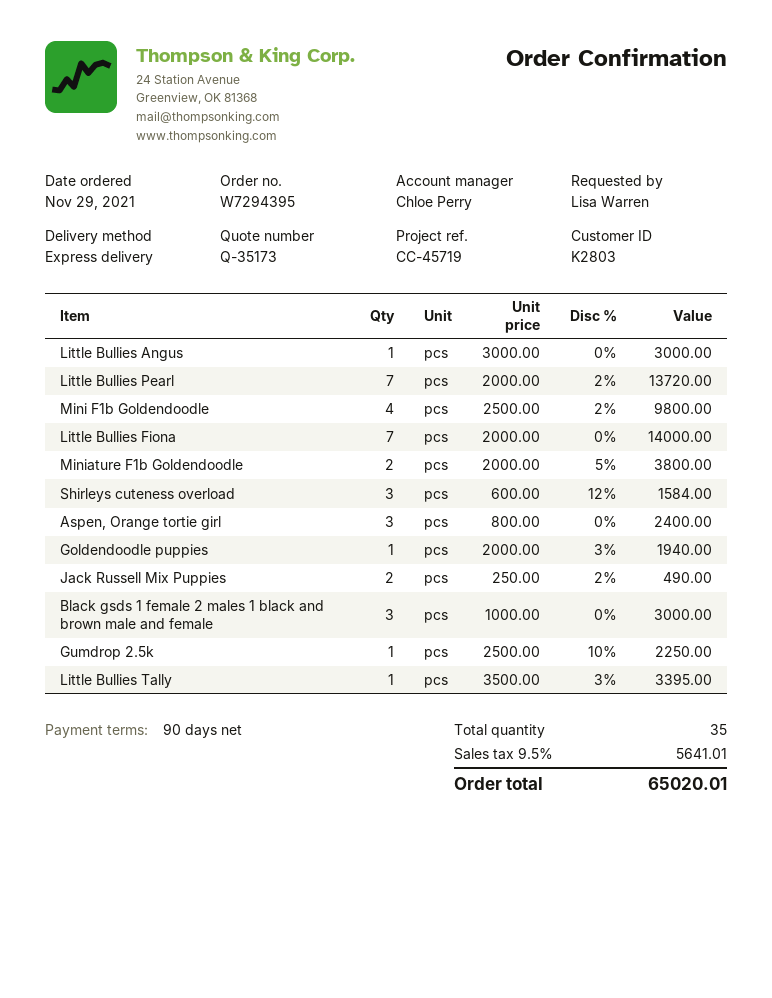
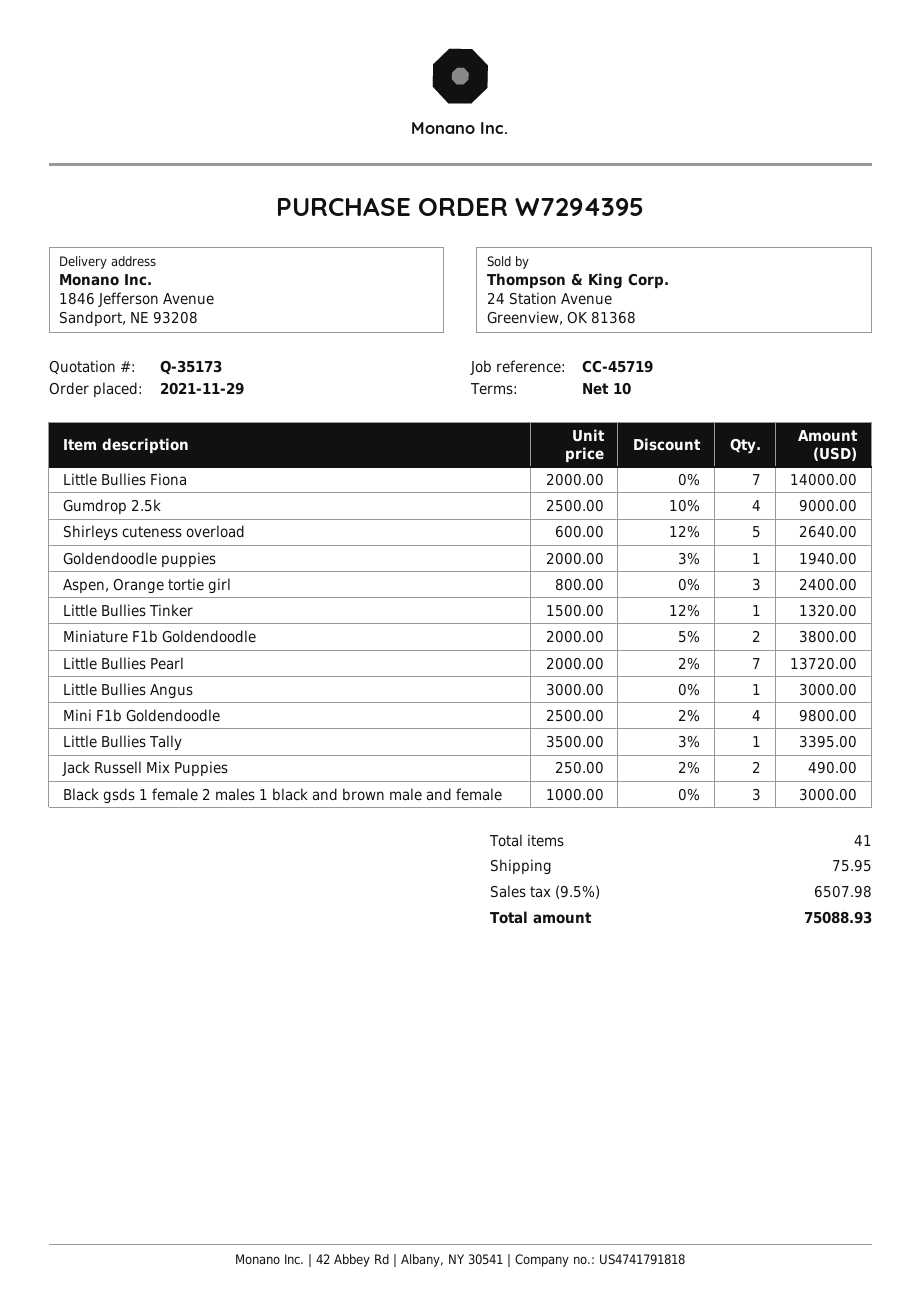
payment terms: 90 days -> 10 days
Shirleys cuteness overload: 3 x 600.00 - 12% = 1584.00 -> 5 x 600.00 - 12% = 2640.00
Gumdrop 2.5k: 1 x 2500.00 - 10% = 2250.00 -> 4 x 2500.00 - 10% = 9000.00
Little Bullies Tinker: none -> 1 x 1500.00 - 12% = 1320.00
total quantity: 35 -> 41
shipping: none -> 75.95
tax: 9.5% = 5641.01 -> 9.5% = 6507.98
total: 65020.01 -> 75088.93

